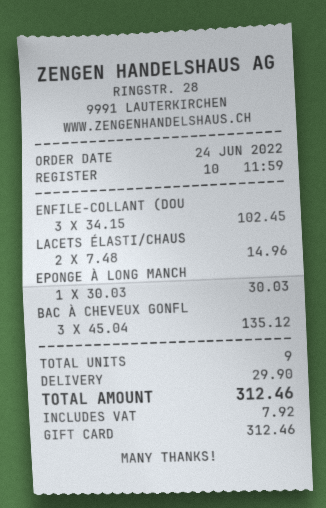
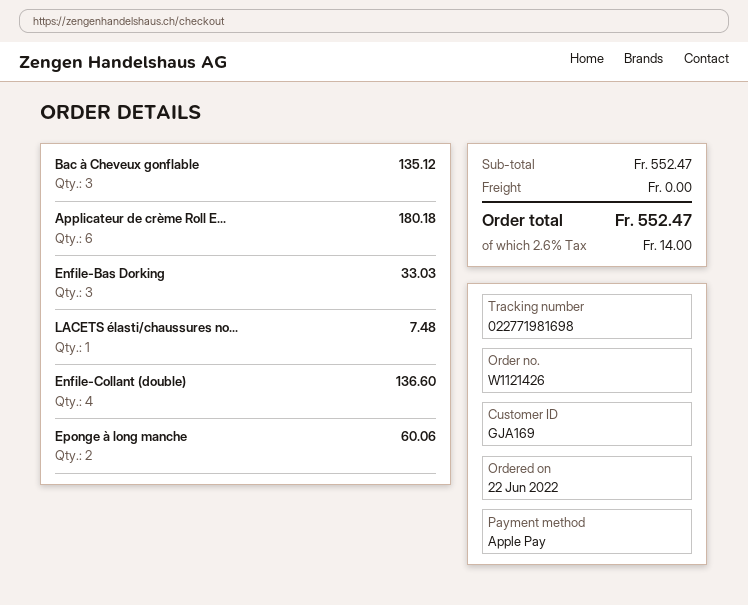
order date: 2022-06-24 -> 2022-06-22
payment method: gift card -> Apple Pay
ENFILE-COLLANT (DOU: 3 for 102.45 -> 4 for 136.60
LACETS ÉLASTI/CHAUS: 2 for 14.96 -> 1 for 7.48
EPONGE À LONG MANCH: 1 for 30.03 -> 2 for 60.06
Applicateur de crème Roll E...: none -> 6 for 180.18
Enfile-Bas Dorking: none -> 3 for 33.03
shipping: 29.90 -> 0.00
tax: 7.92 -> 14.00
total: 312.46 -> 552.47

